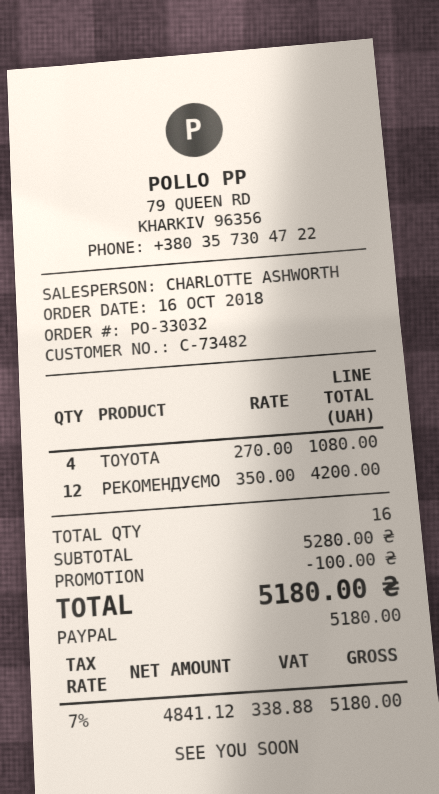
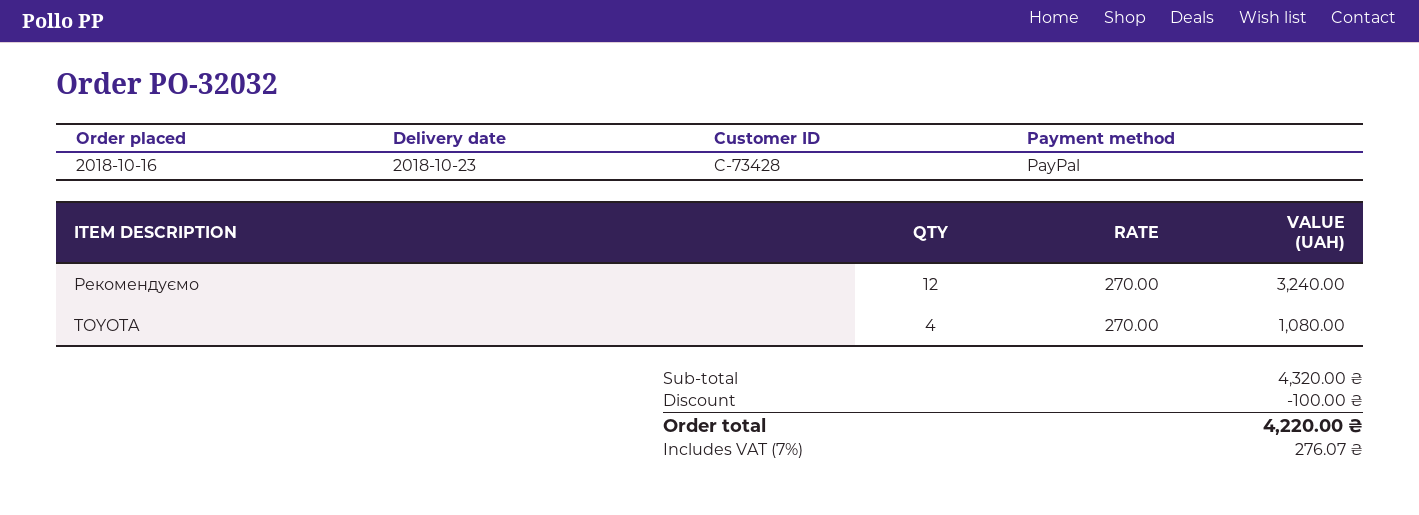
order number: PO-33032 -> PO-32032
customer number: C-73482 -> C-73428
РЕКОМЕНДУЄМО: 12 x 350.00 = 4200.00 -> 12 x 270.00 = 3240.00
subtotal: 5280.00 -> 4320.00
tax: 7% = 338.88 -> 7% = 276.07
total: 5180.00 -> 4220.00

